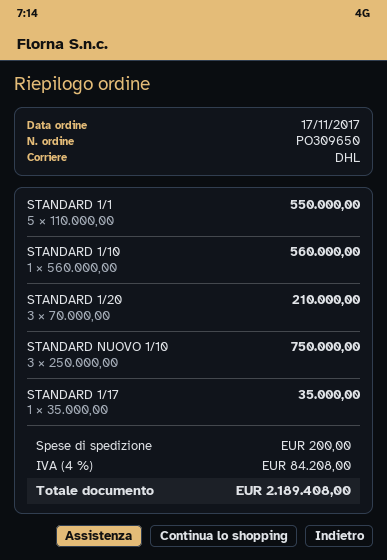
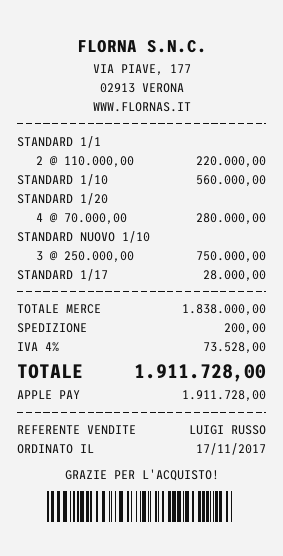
STANDARD 1/1: 5 x 110000.00 = 550000.00 -> 2 x 110000.00 = 220000.00
STANDARD 1/20: 3 x 70000.00 = 210000.00 -> 4 x 70000.00 = 280000.00
STANDARD 1/17: 1 x 35000.00 = 35000.00 -> 1 x 28000.00 = 28000.00
tax: 4% = 84208.00 -> 4% = 73528.00
total: 2189408.00 -> 1911728.00

